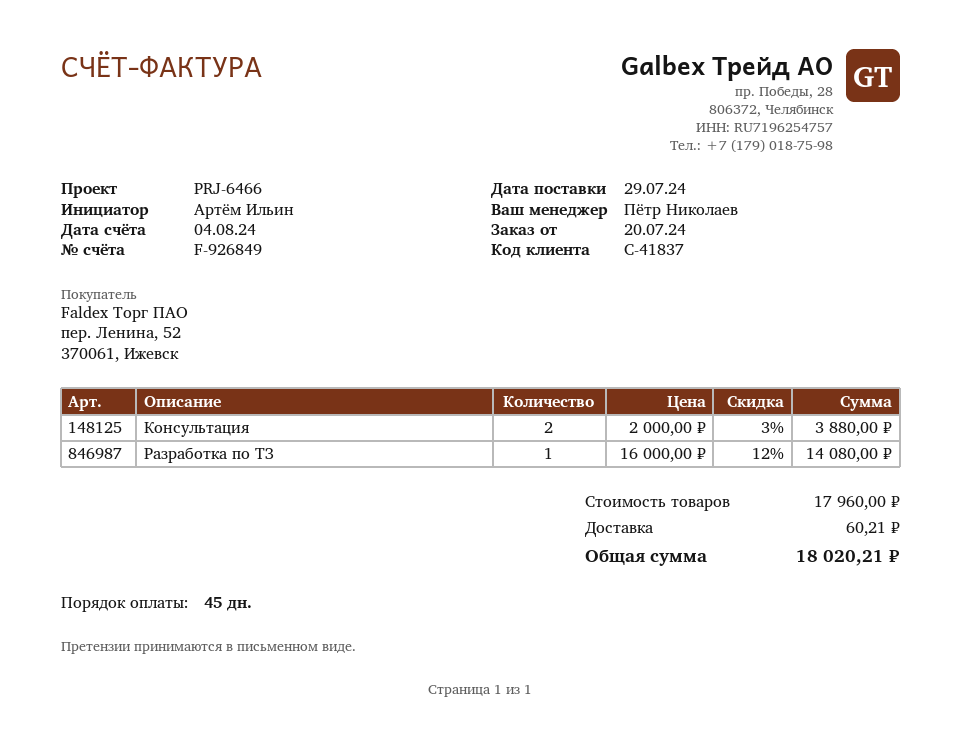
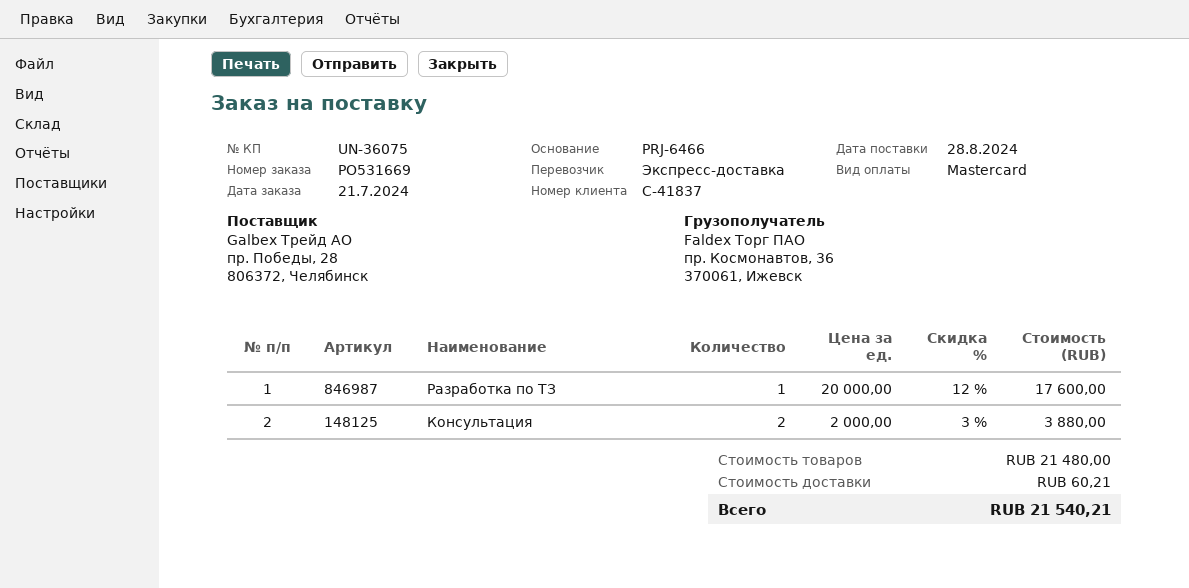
order date: 2024-07-20 -> 2024-07-21
delivery date: 2024-07-29 -> 2024-08-28
Разработка по ТЗ: 1 x 16000.00 - 12% = 14080.00 -> 1 x 20000.00 - 12% = 17600.00
subtotal: 17960.00 -> 21480.00
total: 18020.21 -> 21540.21

